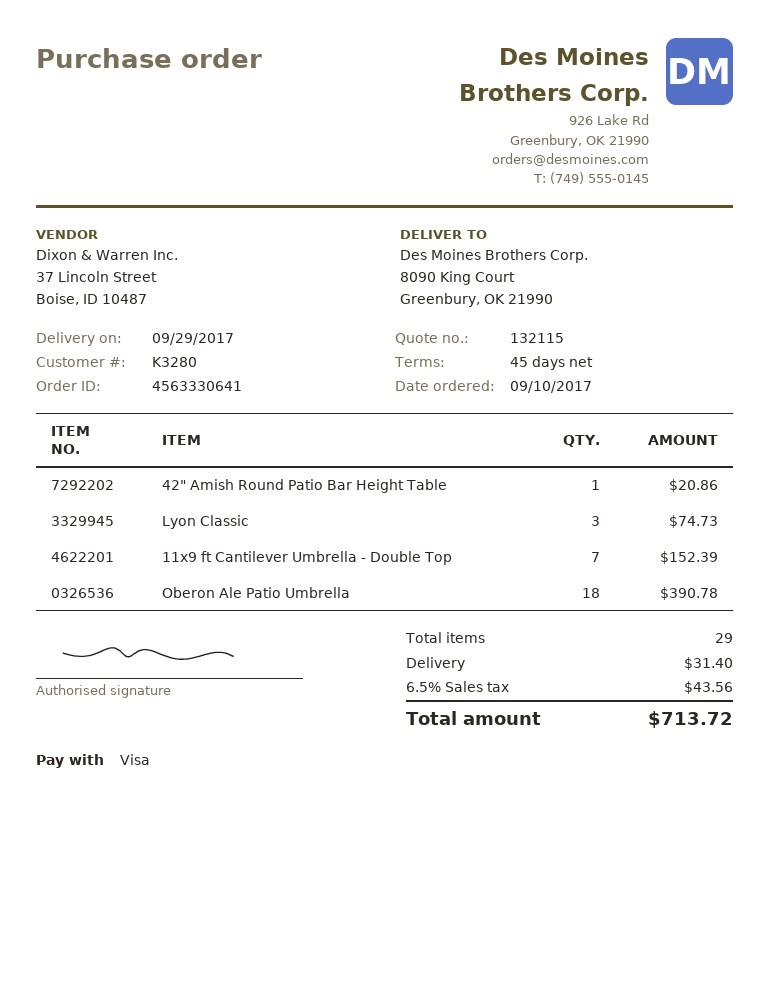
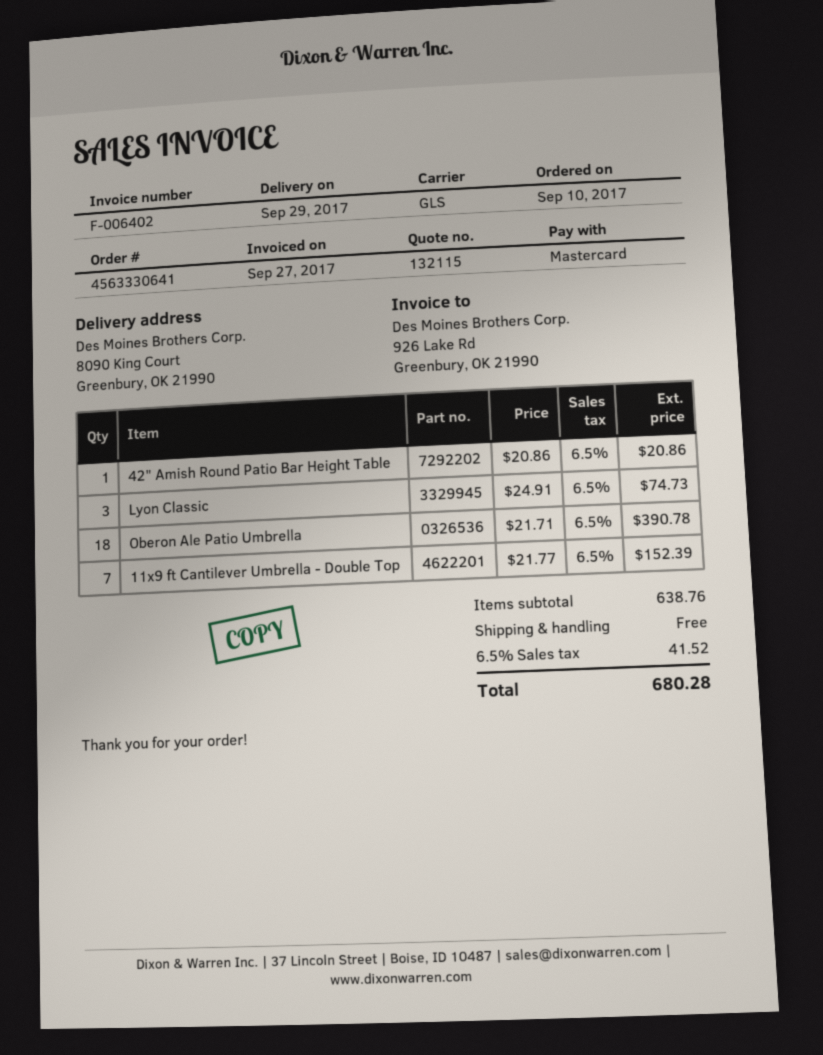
payment method: Visa -> Mastercard
shipping: 31.40 -> 0.00
tax: 6.5% = 43.56 -> 6.5% = 41.52
total: 713.72 -> 680.28

